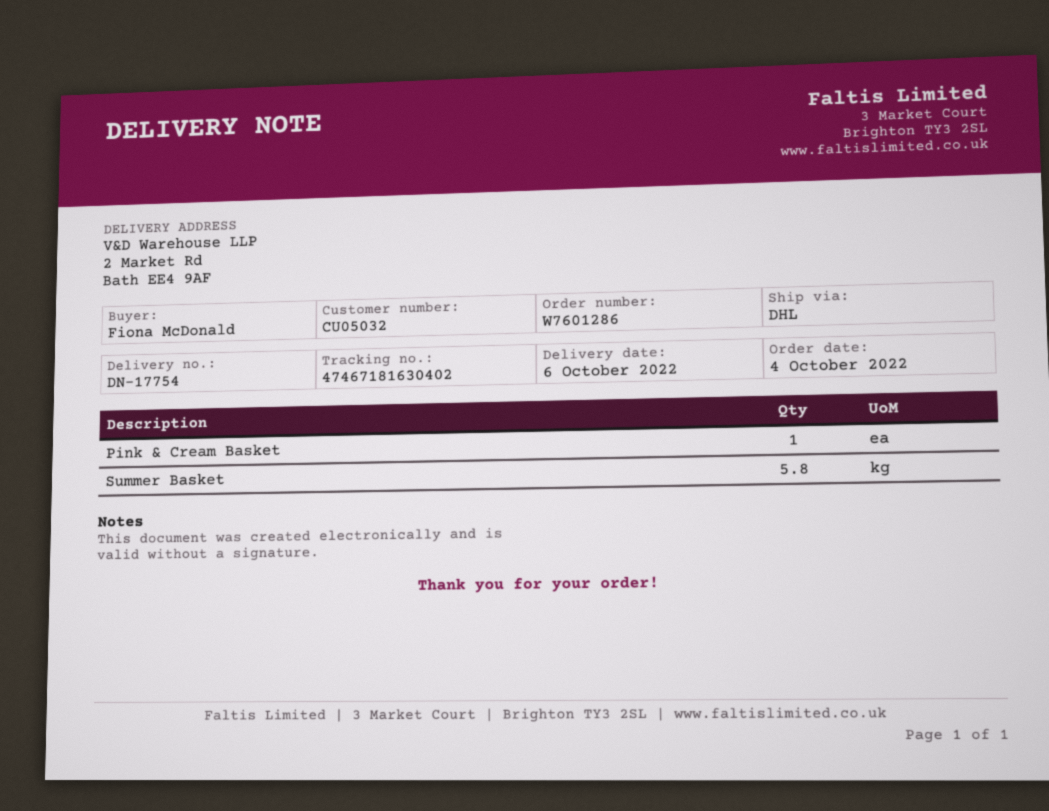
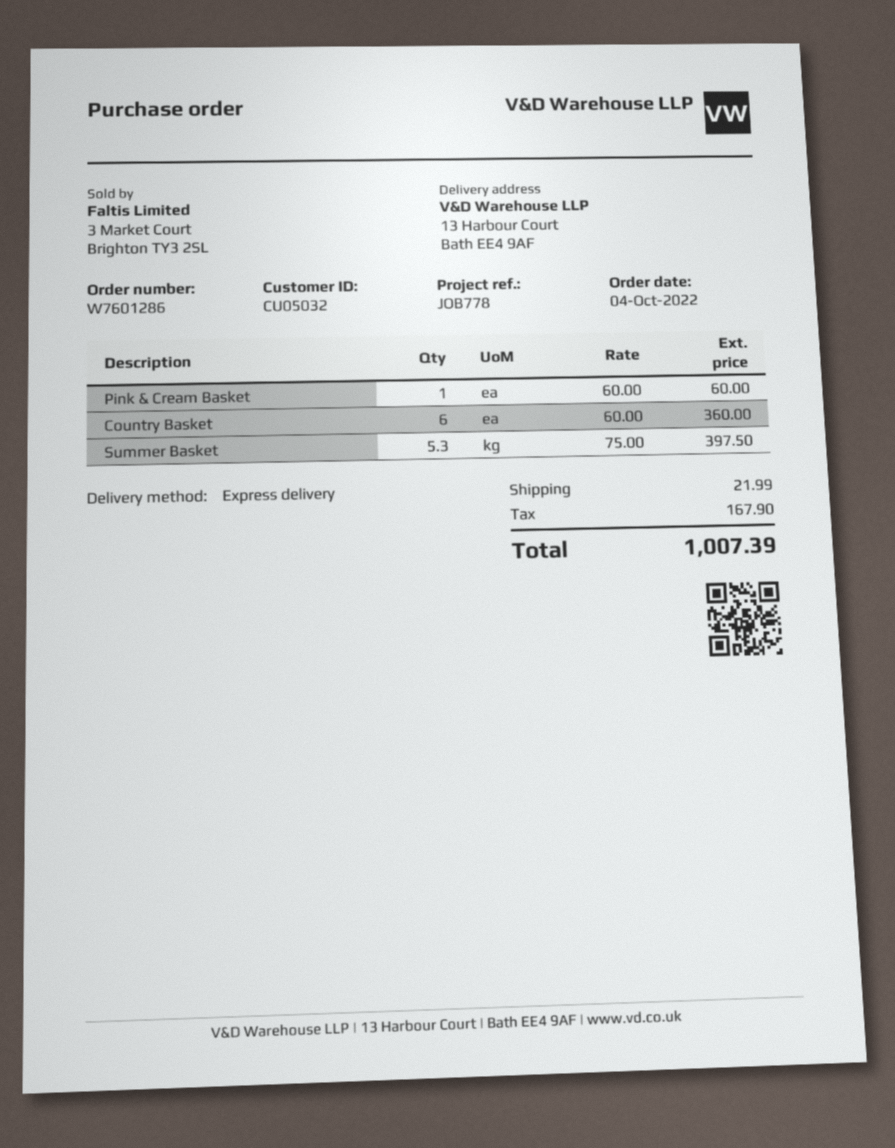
shipping method: DHL -> express
ship to: 2 Market Rd, Bath EE4 9AF -> 13 Harbour Court, Bath EE4 9AF
Summer Basket: 5.8 -> 5.3
Country Basket: none -> 6

